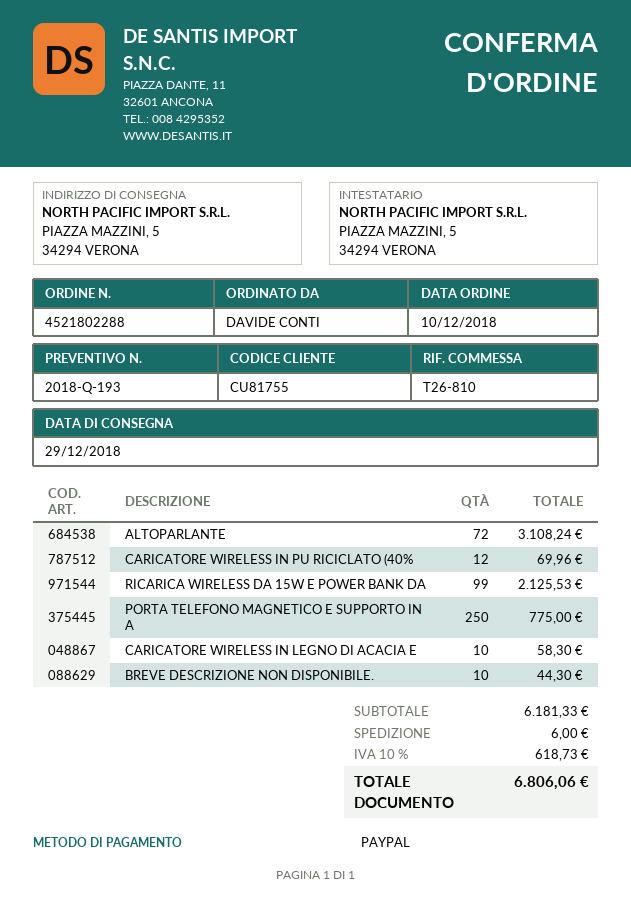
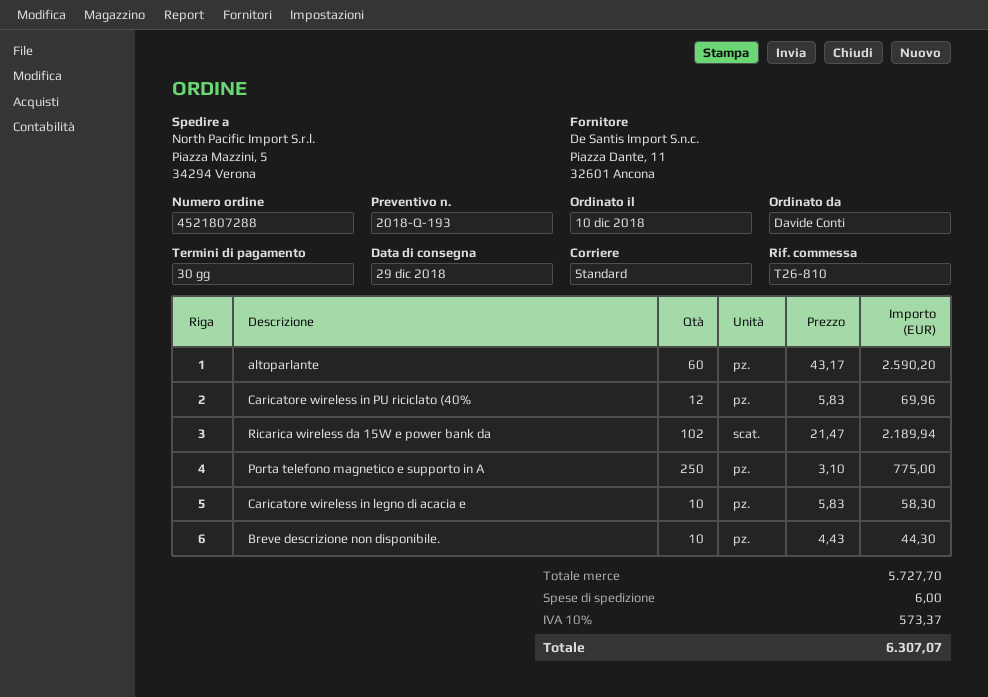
order number: 4521802288 -> 4521807288
ALTOPARLANTE: 72 for 3108.24 -> 60 for 2590.20
RICARICA WIRELESS DA 15W E POWER BANK DA: 99 for 2125.53 -> 102 for 2189.94
subtotal: 6181.33 -> 5727.70
tax: 10% = 618.73 -> 10% = 573.37
total: 6806.06 -> 6307.07

